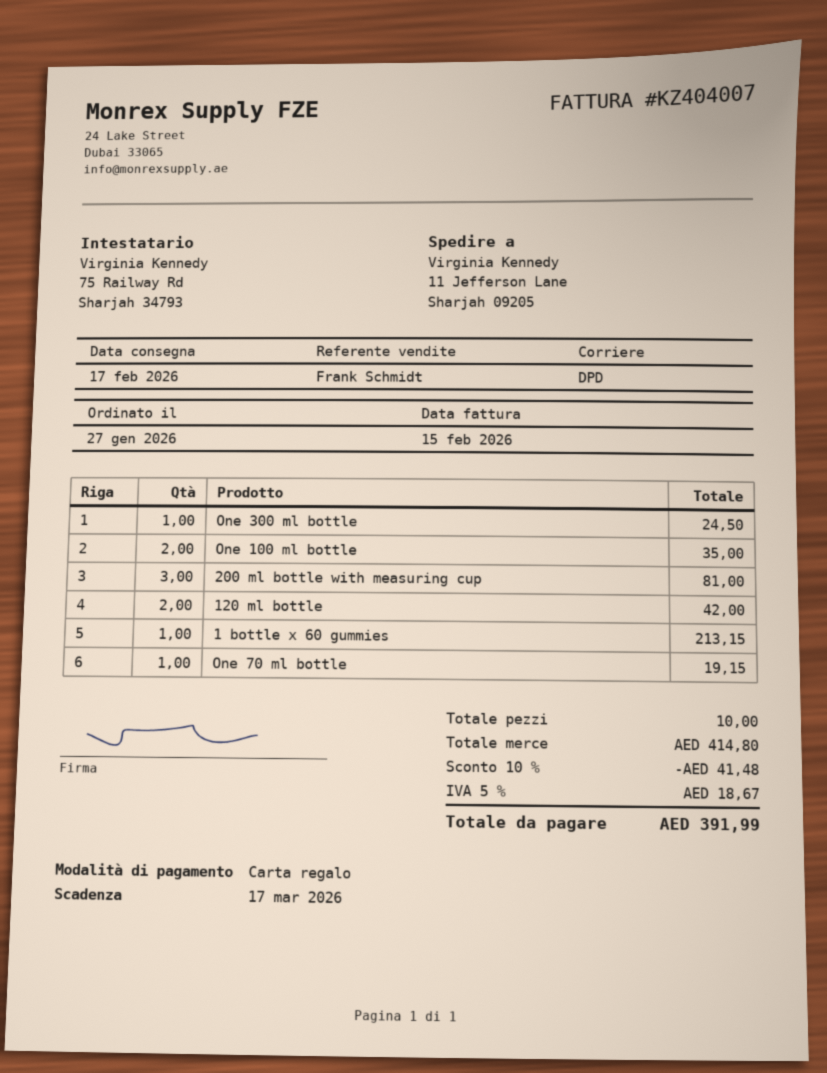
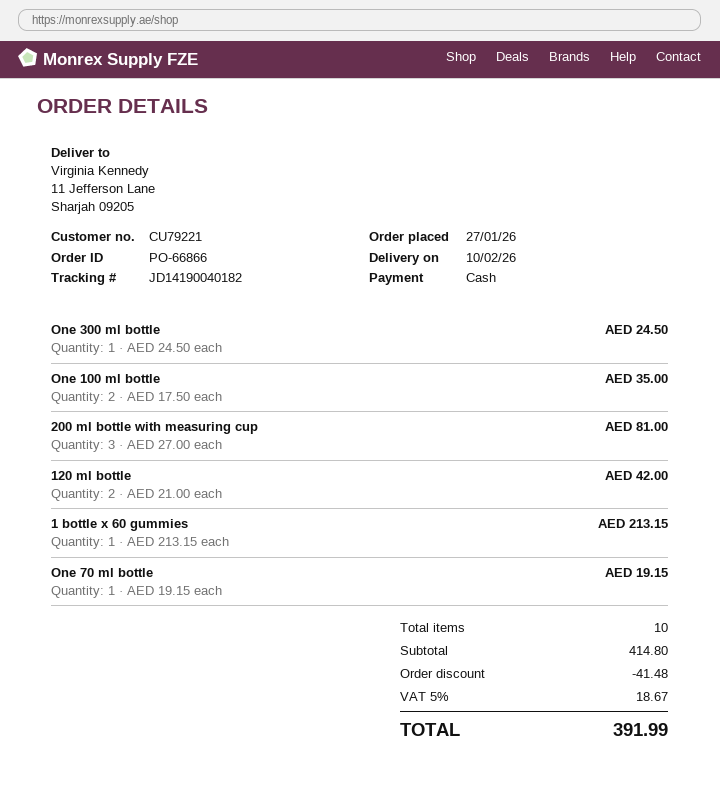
delivery date: 2026-02-17 -> 2026-02-10
payment method: gift card -> cash

